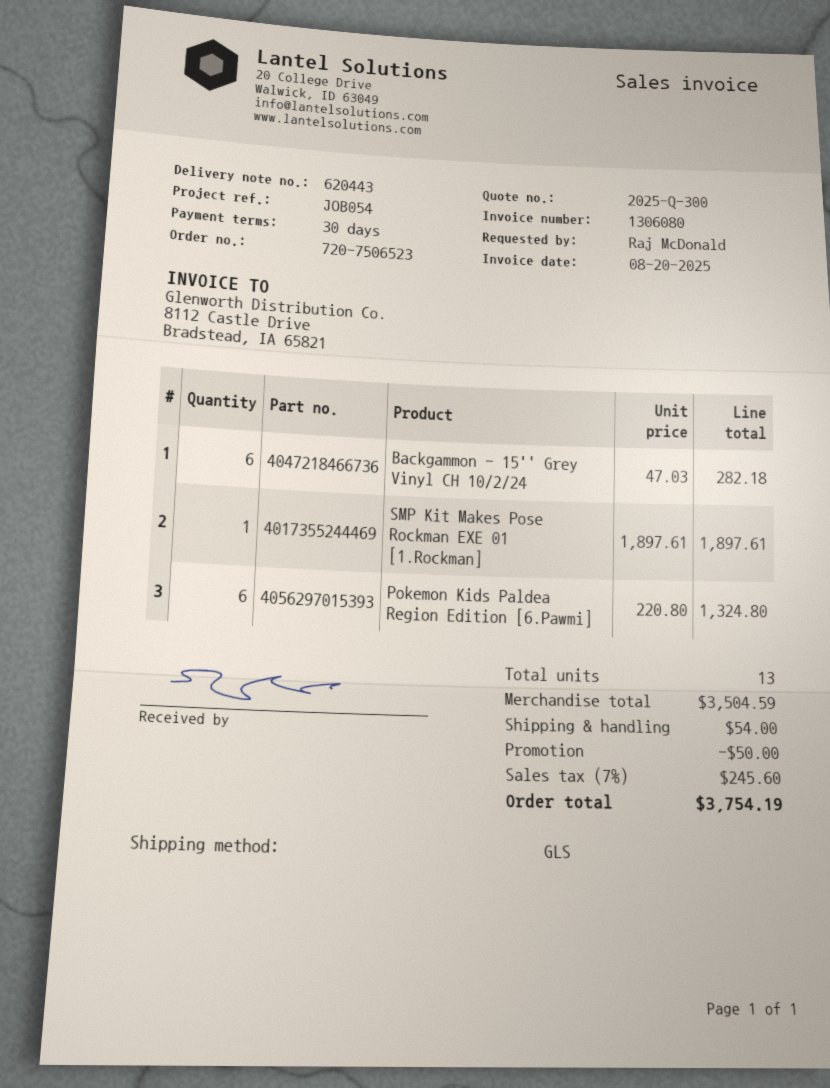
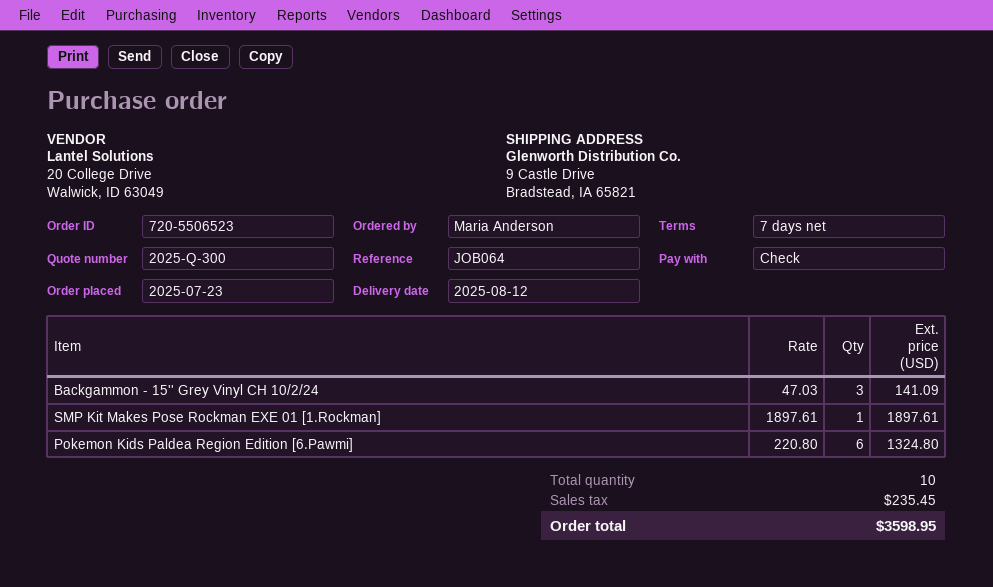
order number: 720-7506523 -> 720-5506523
payment terms: 30 days -> 7 days
reference: JOB054 -> JOB064
ordered by: Raj McDonald -> Maria Anderson
Backgammon - 15'' Grey Vinyl CH 10/2/24: 6 x 47.03 = 282.18 -> 3 x 47.03 = 141.09
total quantity: 13 -> 10
discount: 50.00 -> none
shipping: 54.00 -> none
tax: 245.60 -> 235.45
total: 3754.19 -> 3598.95

